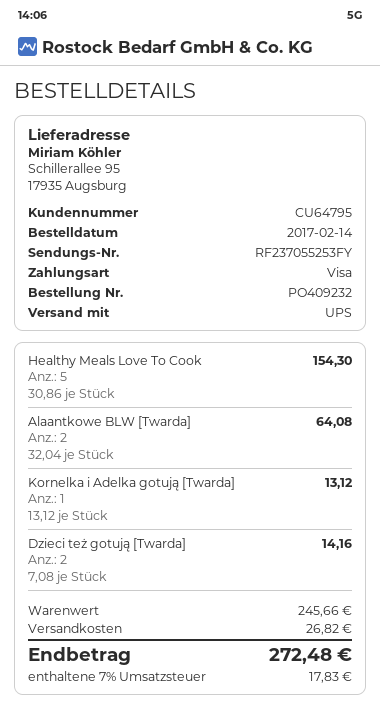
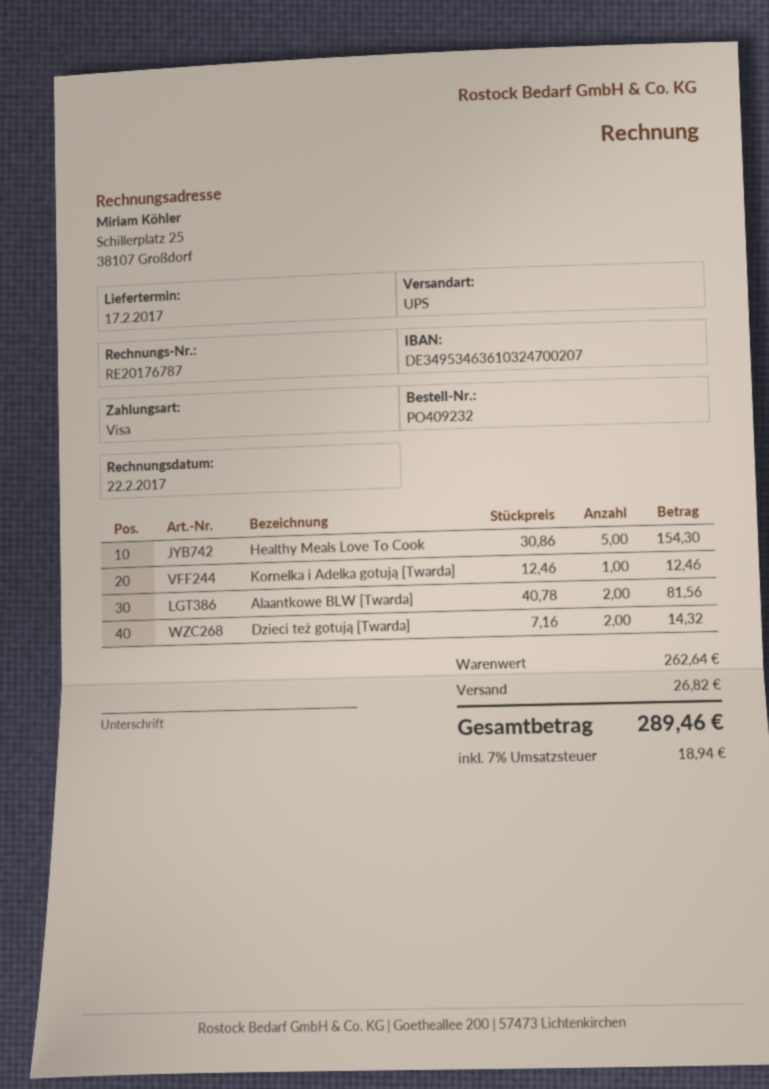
Alaantkowe BLW [Twarda]: 2 x 32.04 = 64.08 -> 2 x 40.78 = 81.56
Kornelka i Adelka gotują [Twarda]: 1 x 13.12 = 13.12 -> 1 x 12.46 = 12.46
Dzieci też gotują [Twarda]: 2 x 7.08 = 14.16 -> 2 x 7.16 = 14.32
subtotal: 245.66 -> 262.64
tax: 7% = 17.83 -> 7% = 18.94
total: 272.48 -> 289.46

